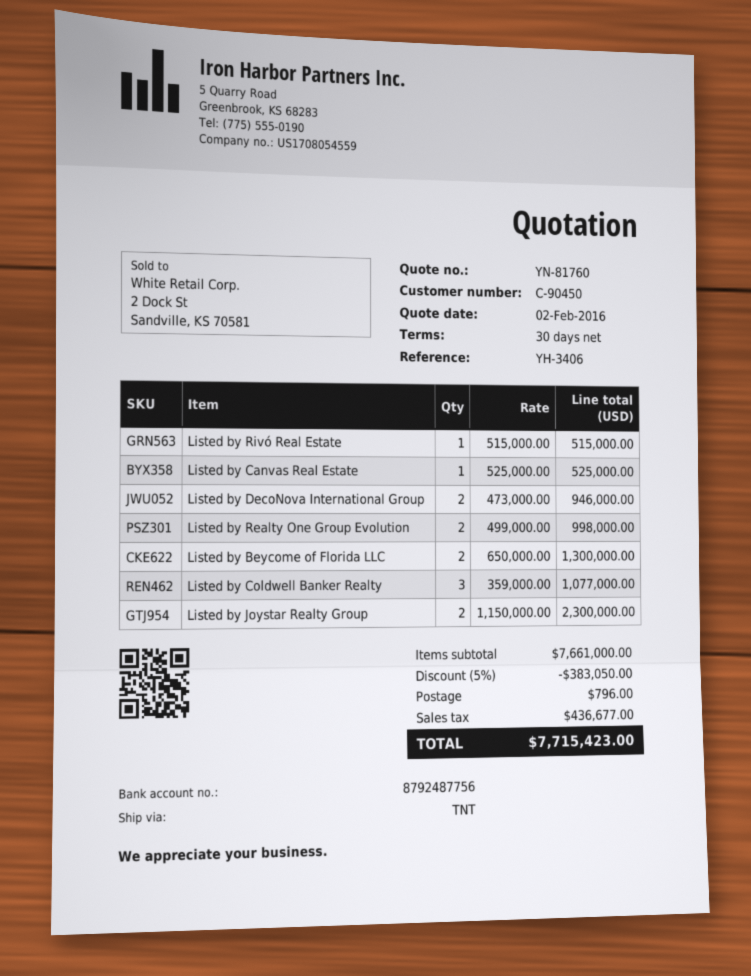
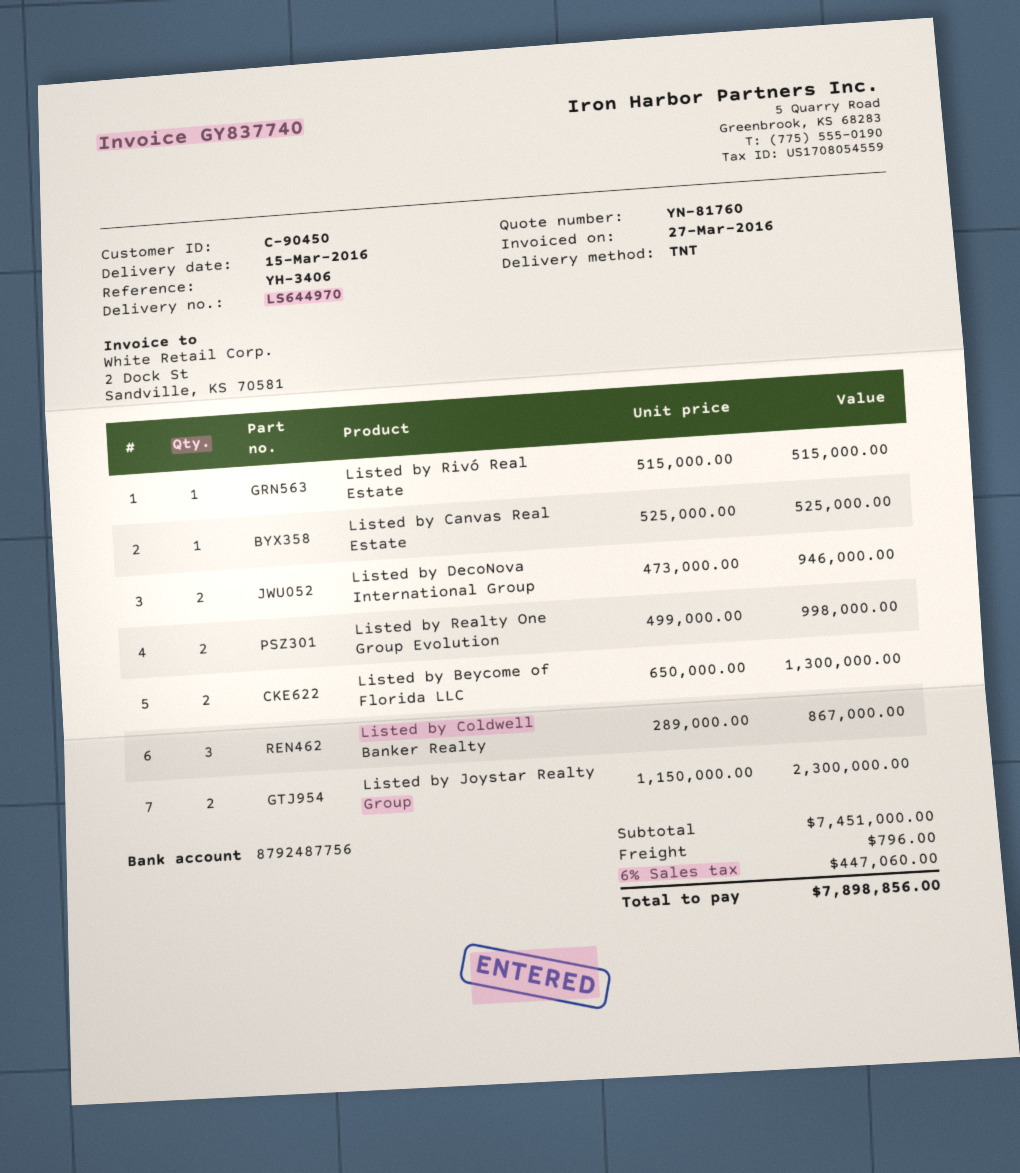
Listed by Coldwell Banker Realty: 3 x 359000.00 = 1077000.00 -> 3 x 289000.00 = 867000.00
subtotal: 7661000.00 -> 7451000.00
discount: 5% = 383050.00 -> none
tax: 436677.00 -> 447060.00
total: 7715423.00 -> 7898856.00

